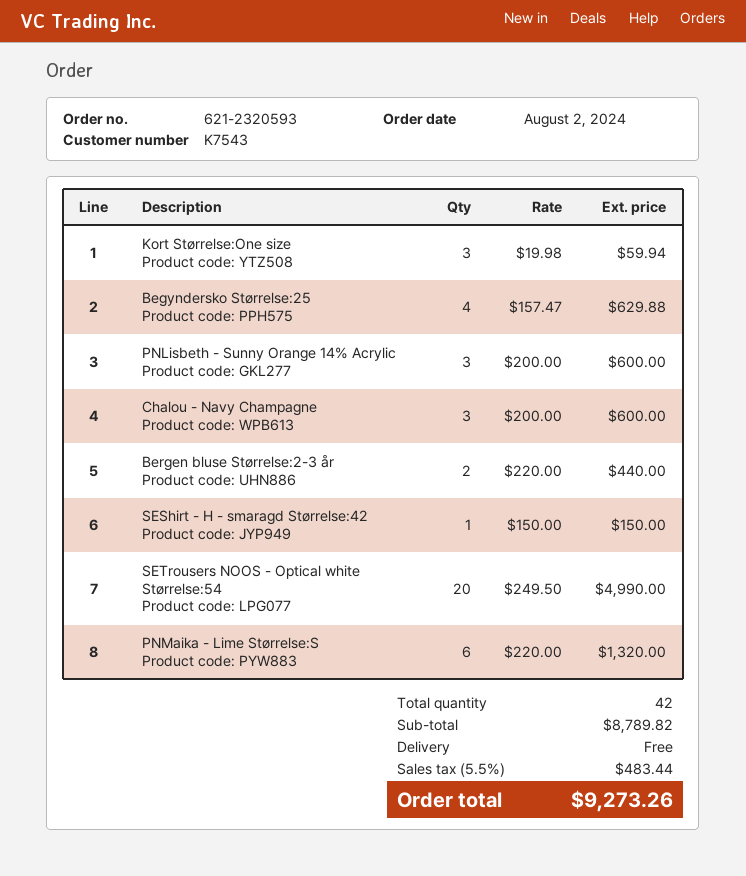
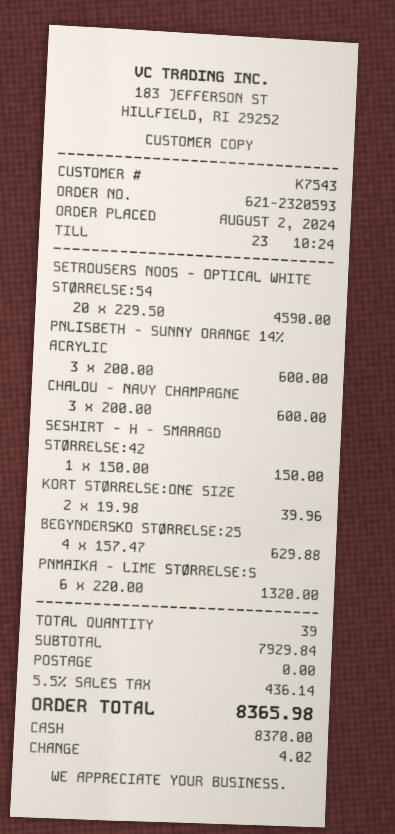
Kort Størrelse:One size: 3 x 19.98 = 59.94 -> 2 x 19.98 = 39.96
Bergen bluse Størrelse:2-3 år: 2 x 220.00 = 440.00 -> none
SETrousers NOOS - Optical white Størrelse:54: 20 x 249.50 = 4990.00 -> 20 x 229.50 = 4590.00
total quantity: 42 -> 39
subtotal: 8789.82 -> 7929.84
tax: 5.5% = 483.44 -> 5.5% = 436.14
total: 9273.26 -> 8365.98

